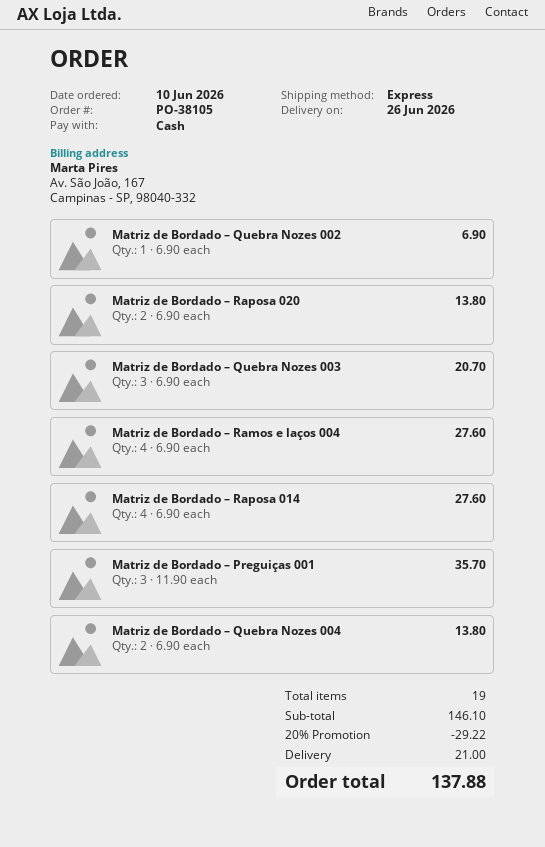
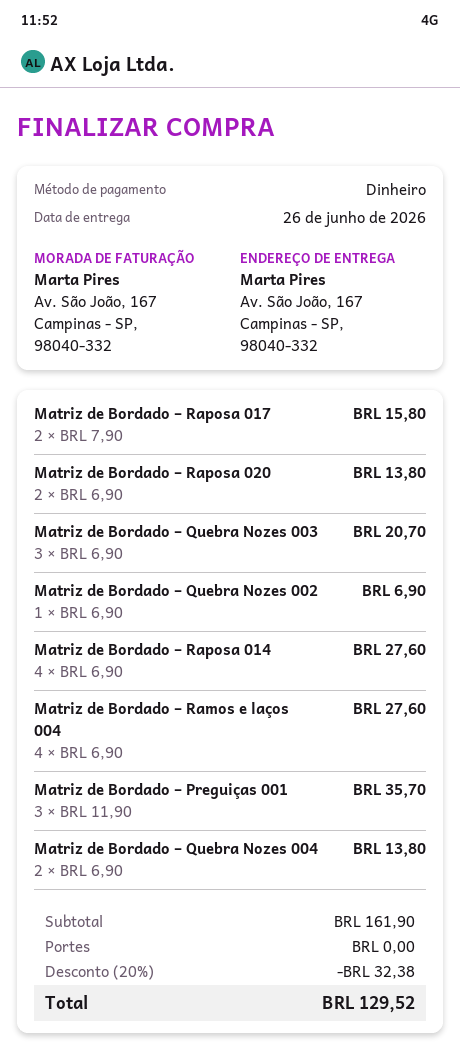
Matriz de Bordado – Raposa 017: none -> 2 x 7.90 = 15.80
subtotal: 146.10 -> 161.90
discount: 20% = 29.22 -> 20% = 32.38
shipping: 21.00 -> 0.00
total: 137.88 -> 129.52

